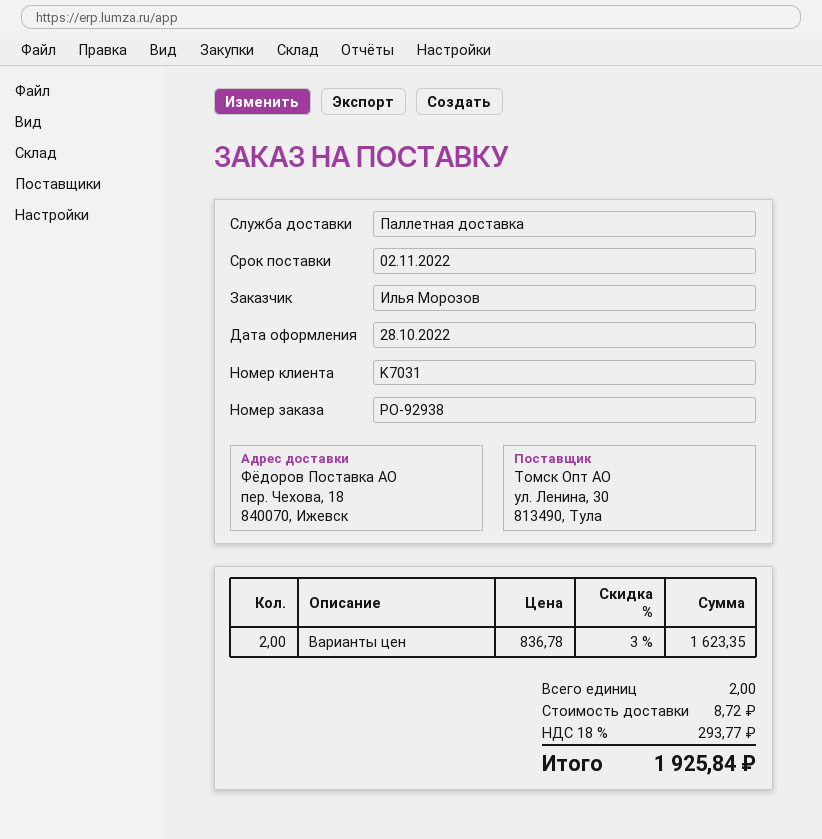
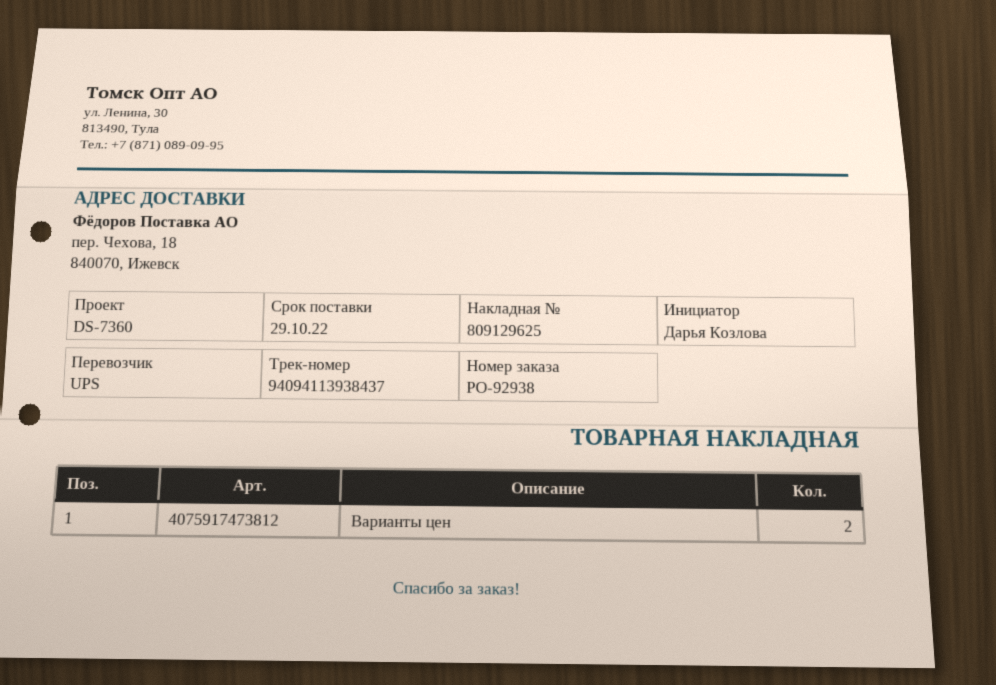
delivery date: 2022-11-02 -> 2022-10-29
ordered by: Илья Морозов -> Дарья Козлова
shipping method: pallet freight -> UPS

